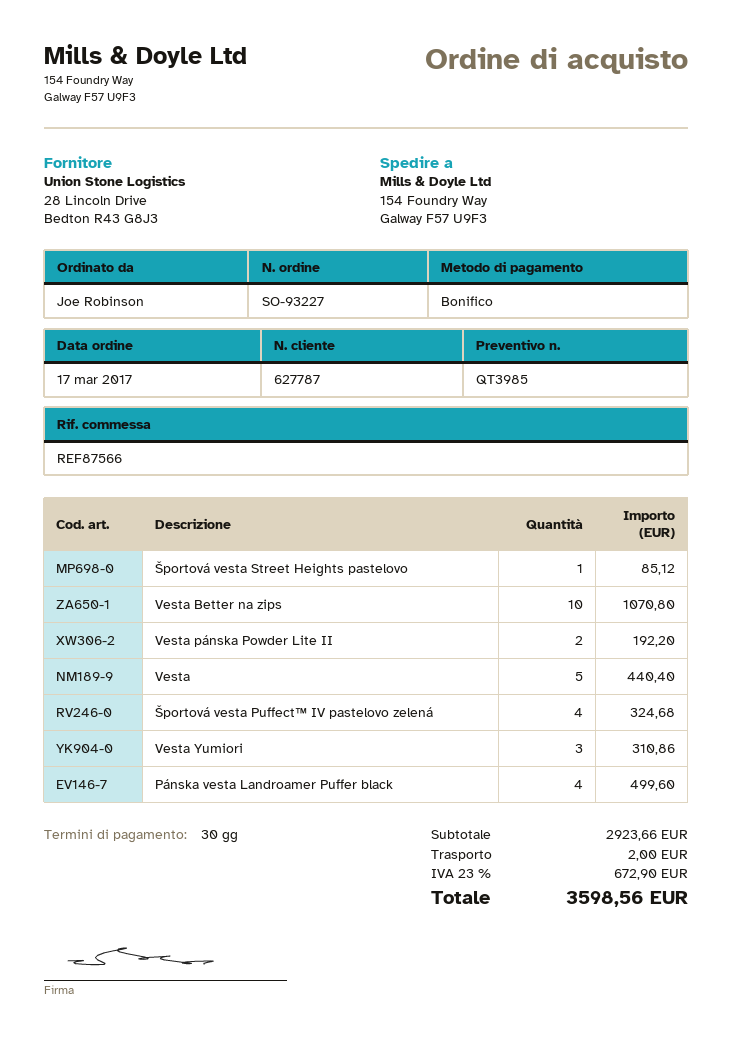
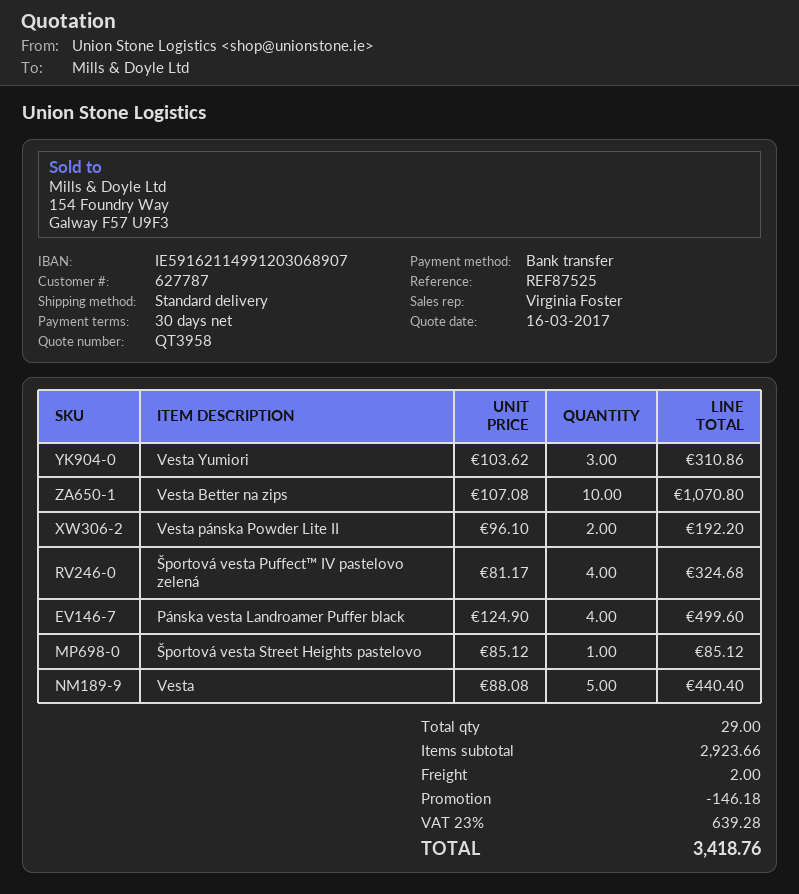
quote number: QT3985 -> QT3958
reference: REF87566 -> REF87525
discount: none -> 146.18
tax: 23% = 672.90 -> 23% = 639.28
total: 3598.56 -> 3418.76

